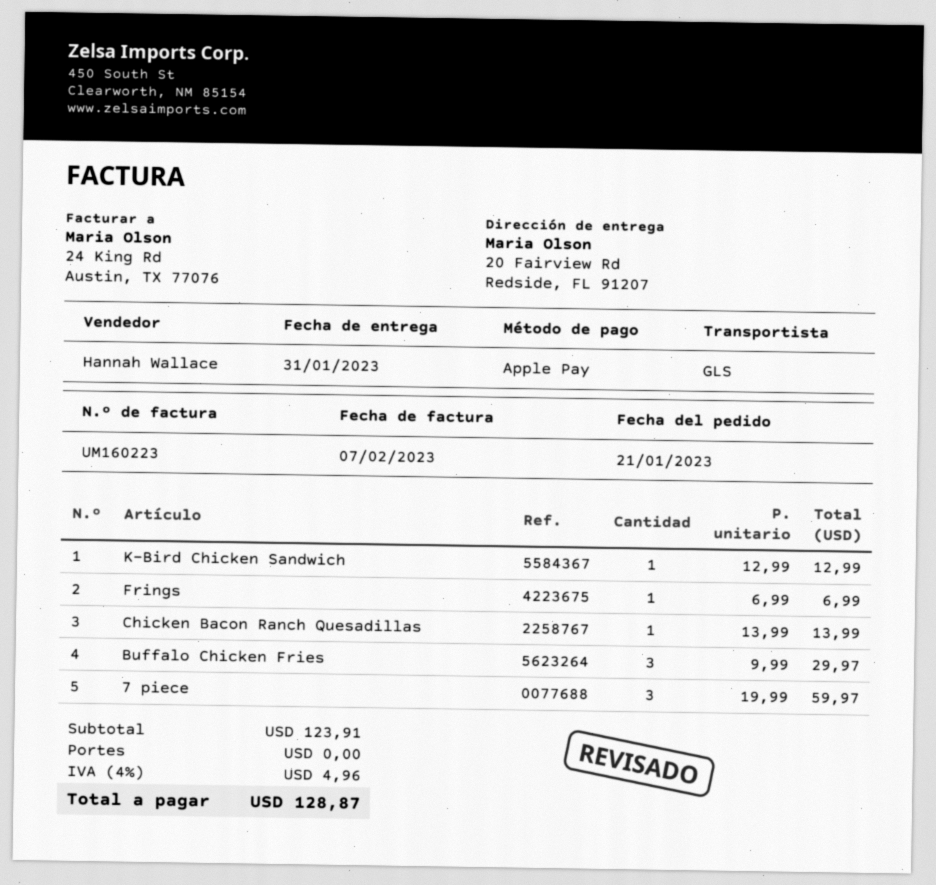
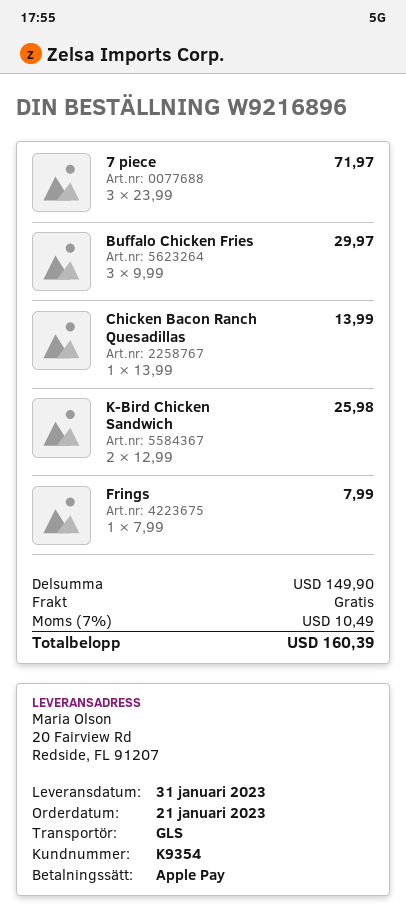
K-Bird Chicken Sandwich: 1 x 12.99 = 12.99 -> 2 x 12.99 = 25.98
Frings: 1 x 6.99 = 6.99 -> 1 x 7.99 = 7.99
7 piece: 3 x 19.99 = 59.97 -> 3 x 23.99 = 71.97
subtotal: 123.91 -> 149.90
tax: 4% = 4.96 -> 7% = 10.49
total: 128.87 -> 160.39

